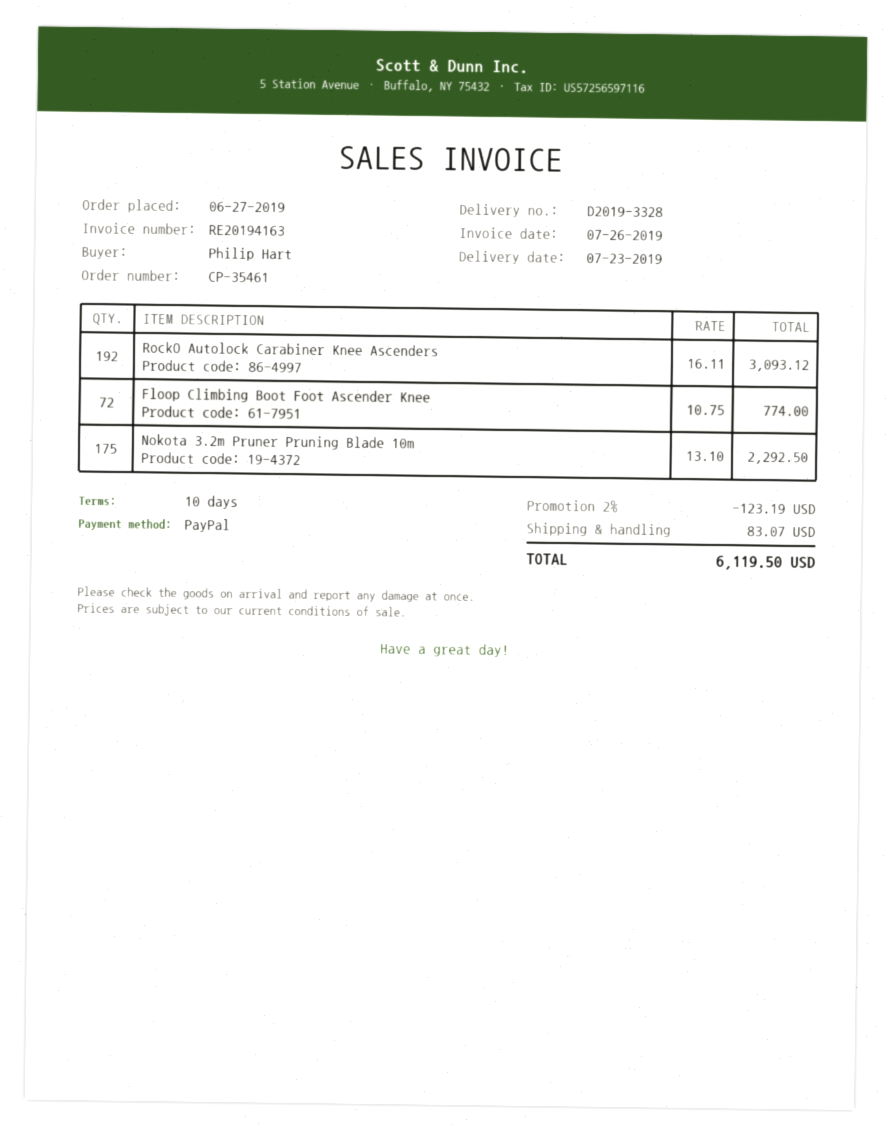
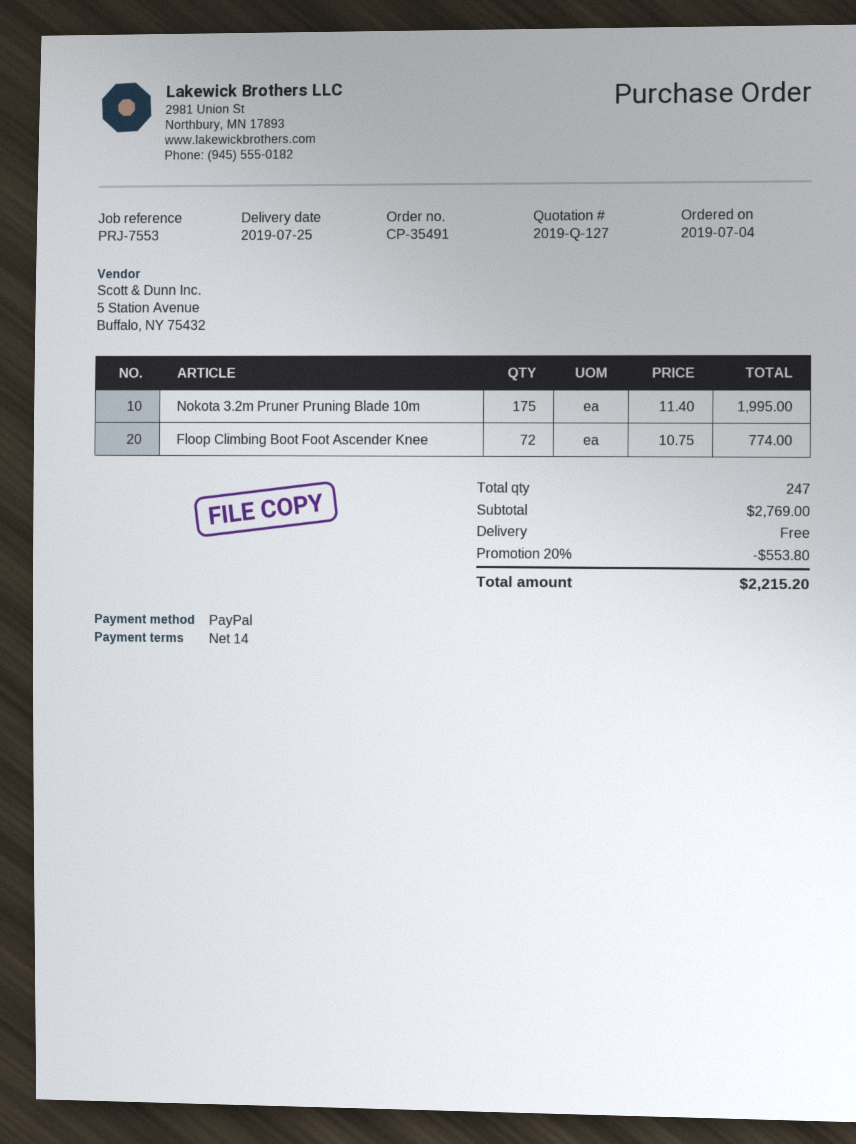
order number: CP-35461 -> CP-35491
order date: 2019-06-27 -> 2019-07-04
delivery date: 2019-07-23 -> 2019-07-25
payment terms: 10 days -> 14 days
RockO Autolock Carabiner Knee Ascenders: 192 x 16.11 = 3093.12 -> none
Nokota 3.2m Pruner Pruning Blade 10m: 175 x 13.10 = 2292.50 -> 175 x 11.40 = 1995.00
discount: 2% = 123.19 -> 20% = 553.80
shipping: 83.07 -> 0.00
total: 6119.50 -> 2215.20

